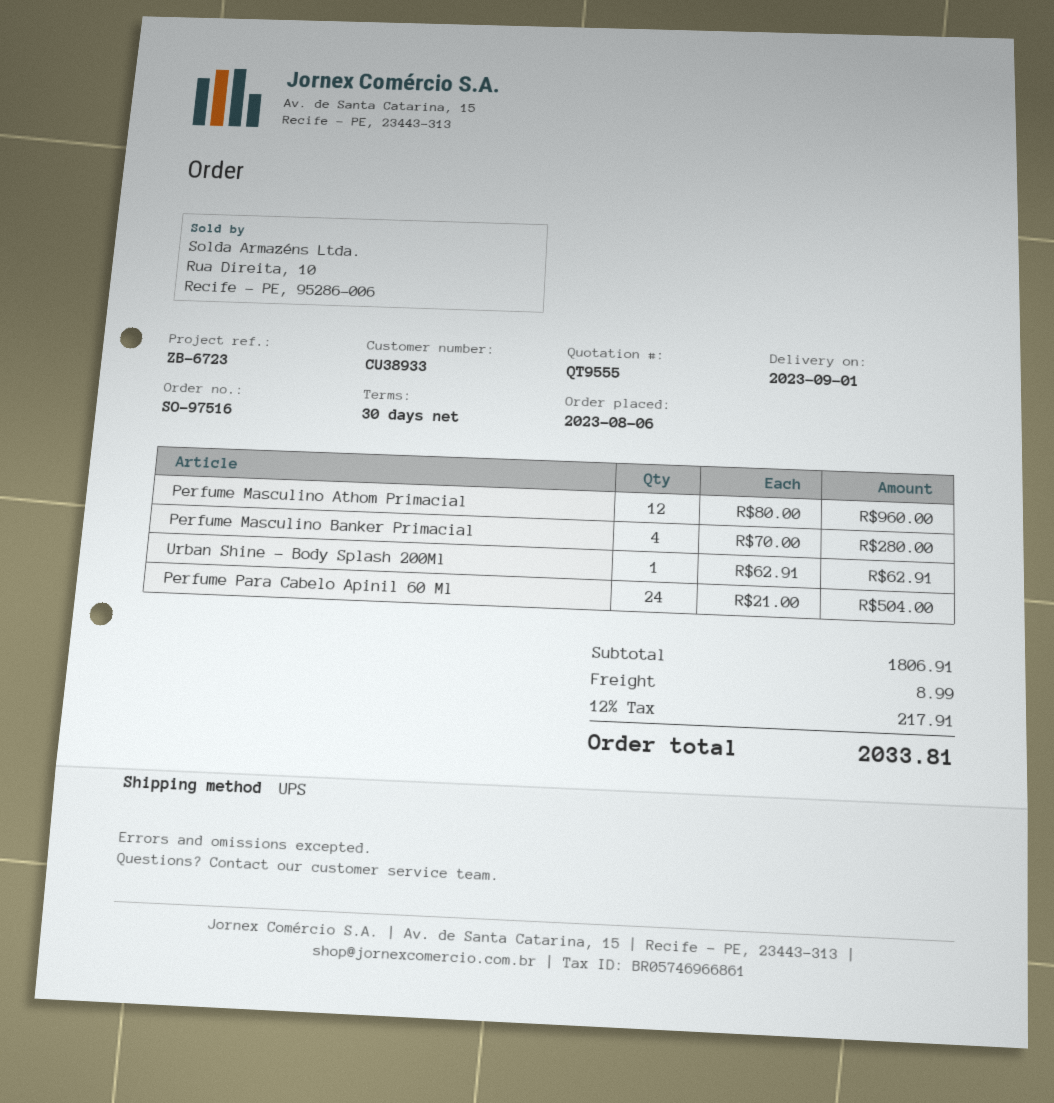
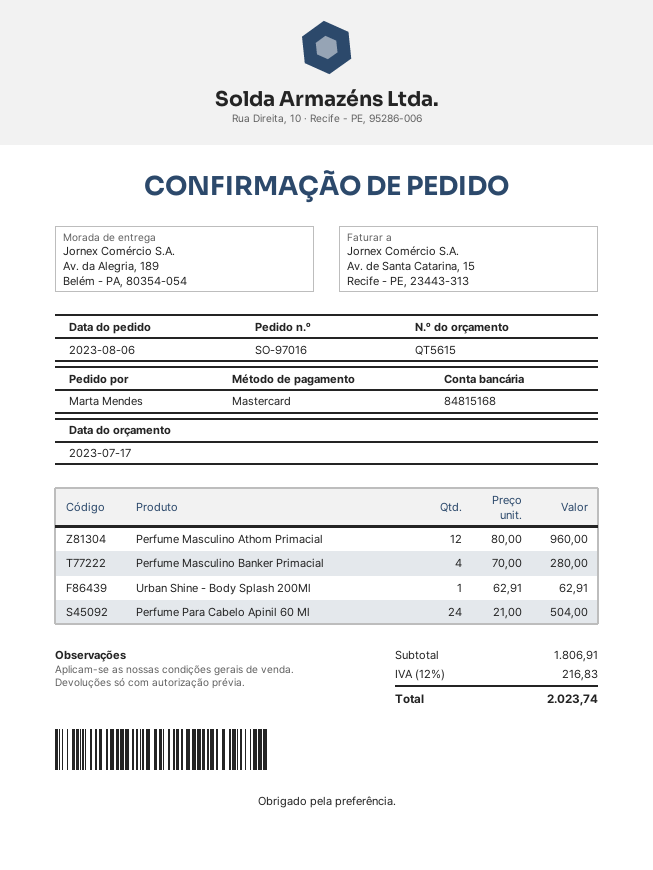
quote number: QT9555 -> QT5615
order number: SO-97516 -> SO-97016
shipping: 8.99 -> none
tax: 12% = 217.91 -> 12% = 216.83
total: 2033.81 -> 2023.74

